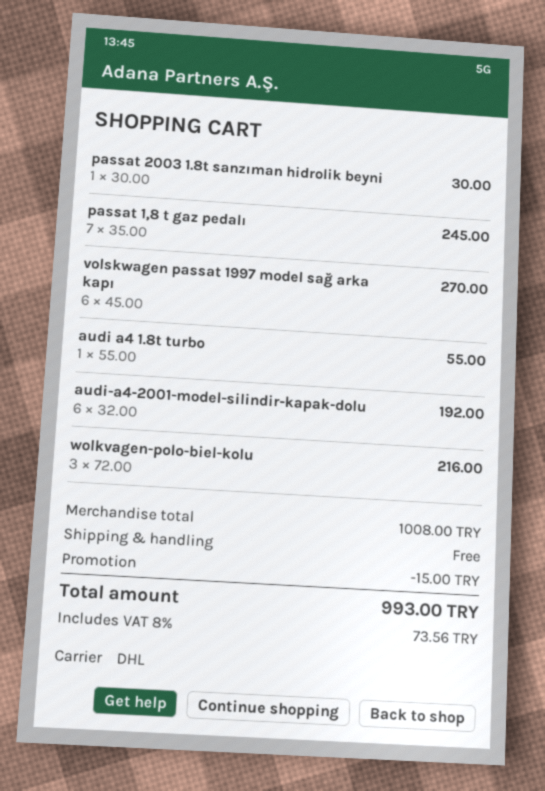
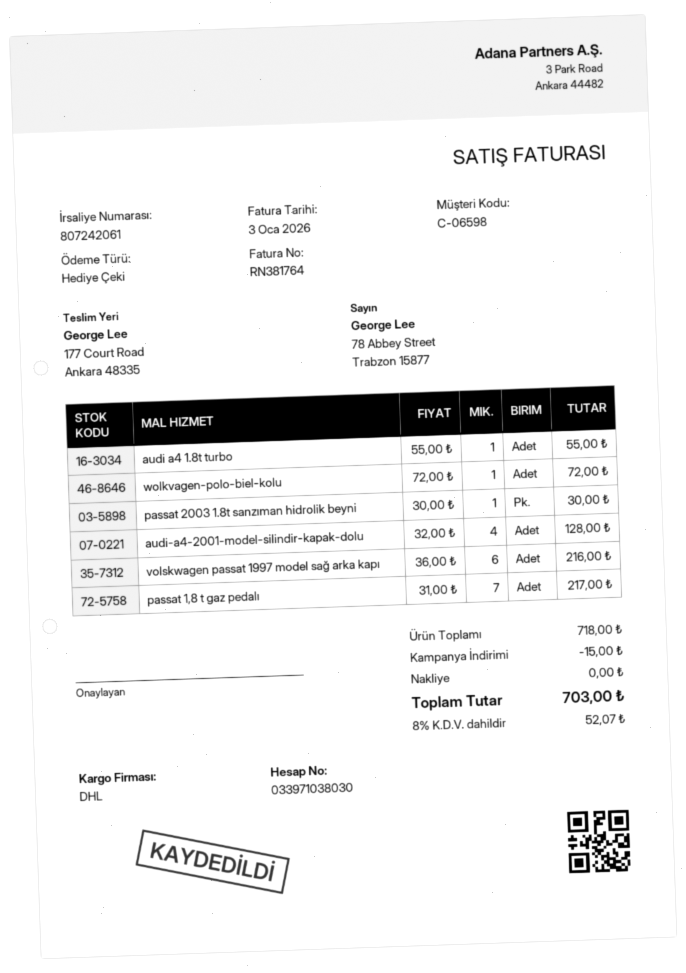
passat 1,8 t gaz pedalı: 7 x 35.00 = 245.00 -> 7 x 31.00 = 217.00
volskwagen passat 1997 model sağ arka kapı: 6 x 45.00 = 270.00 -> 6 x 36.00 = 216.00
audi-a4-2001-model-silindir-kapak-dolu: 6 x 32.00 = 192.00 -> 4 x 32.00 = 128.00
wolkvagen-polo-biel-kolu: 3 x 72.00 = 216.00 -> 1 x 72.00 = 72.00
subtotal: 1008.00 -> 718.00
tax: 8% = 73.56 -> 8% = 52.07
total: 993.00 -> 703.00

